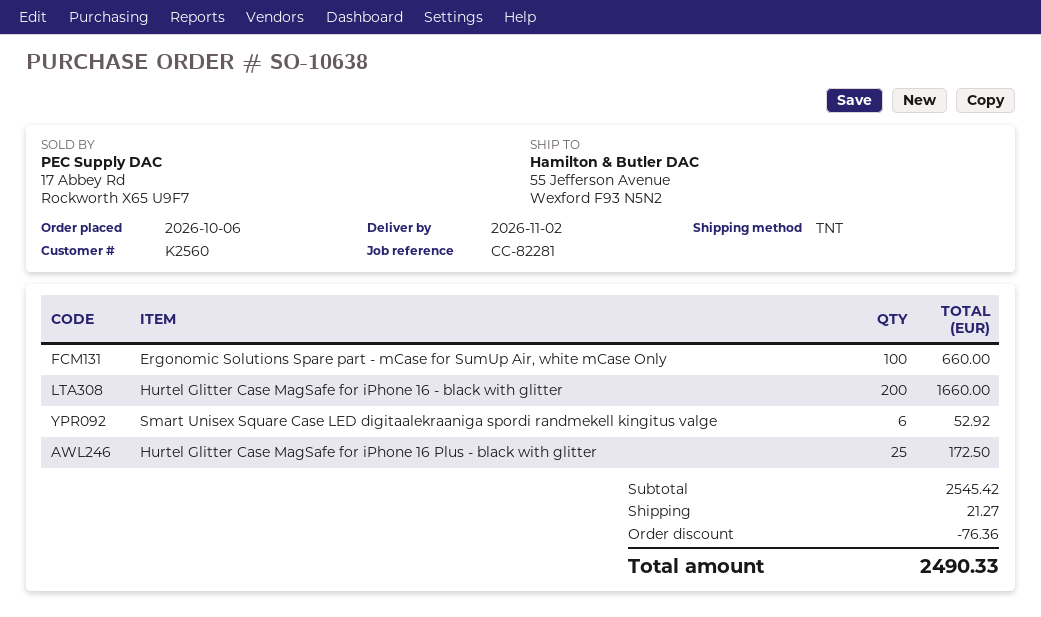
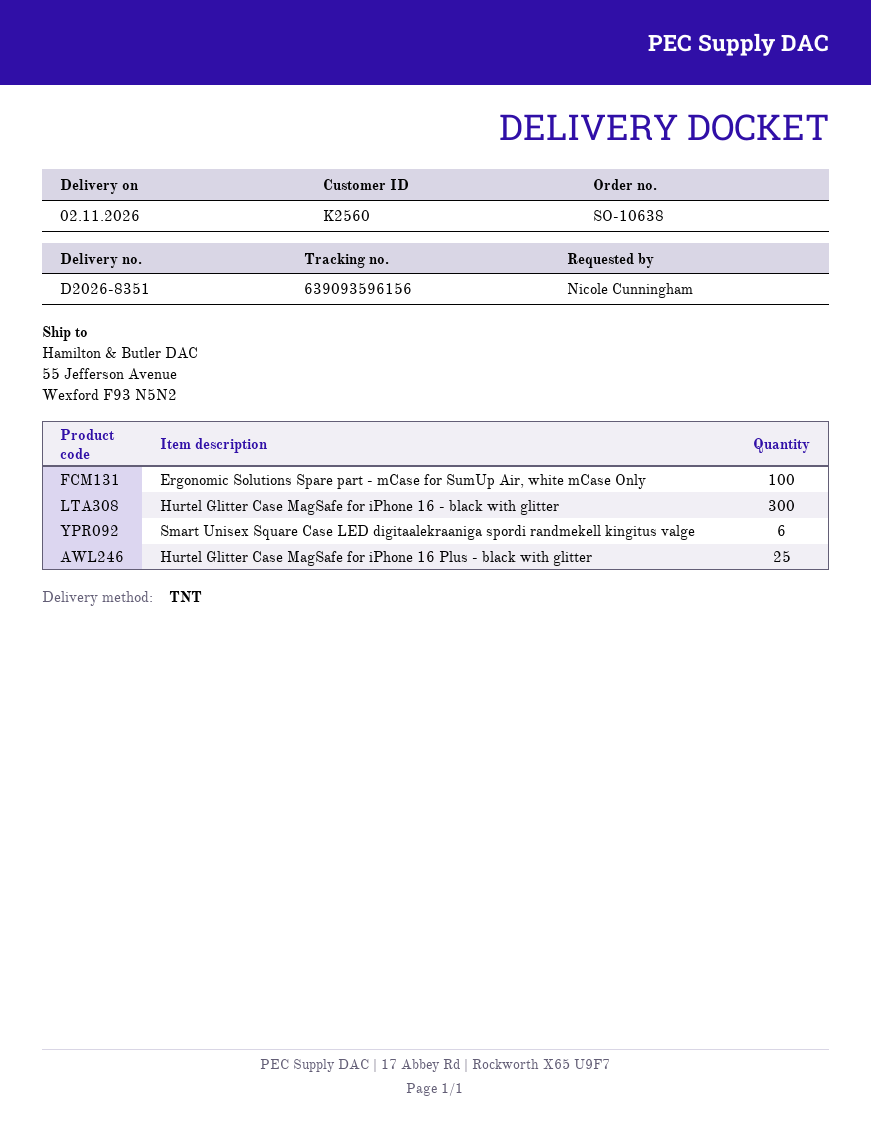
Hurtel Glitter Case MagSafe for iPhone 16 - black with glitter: 200 -> 300

